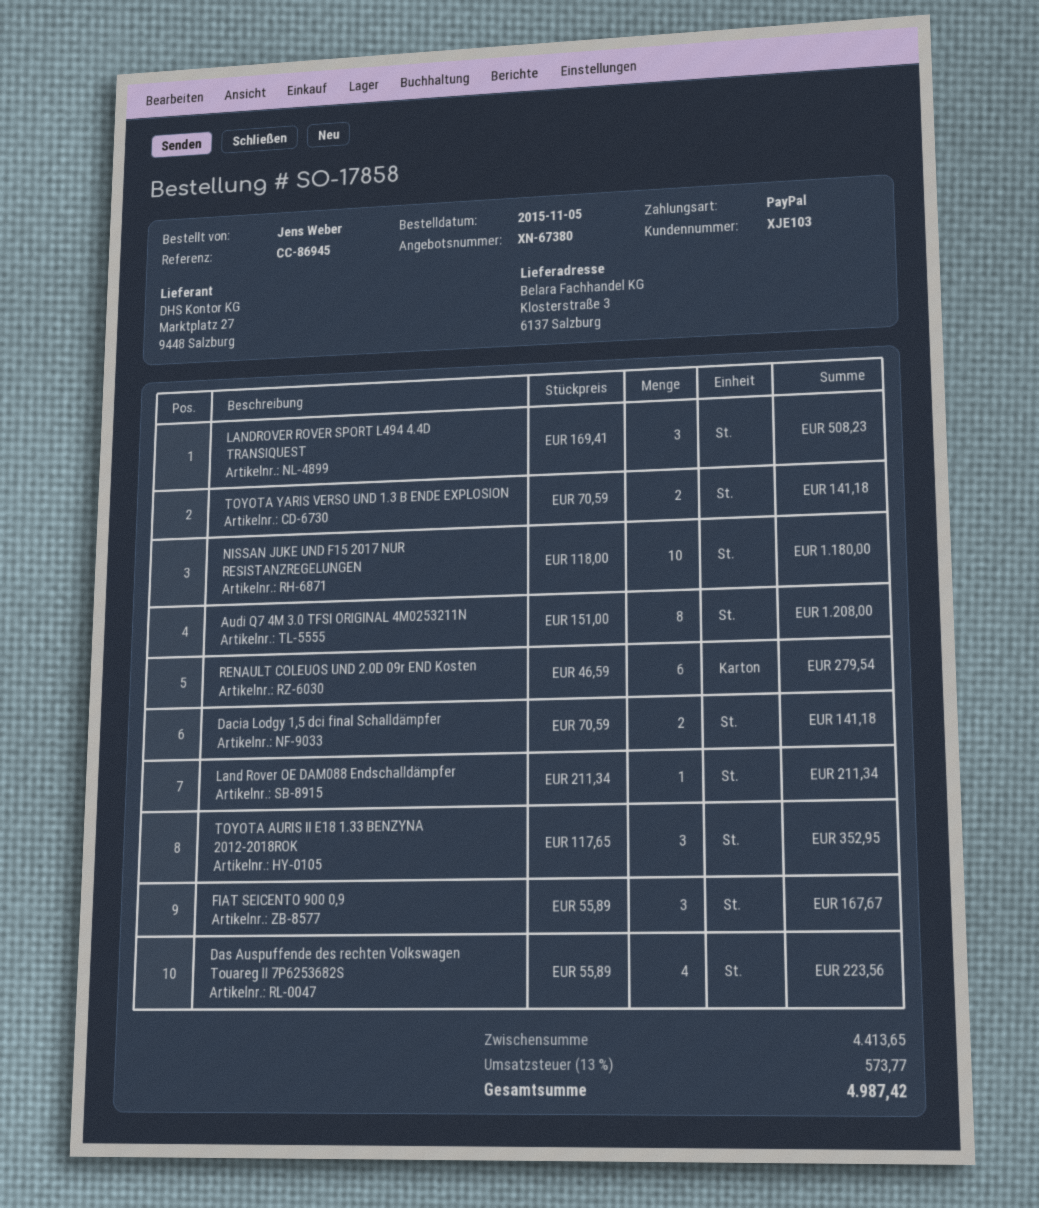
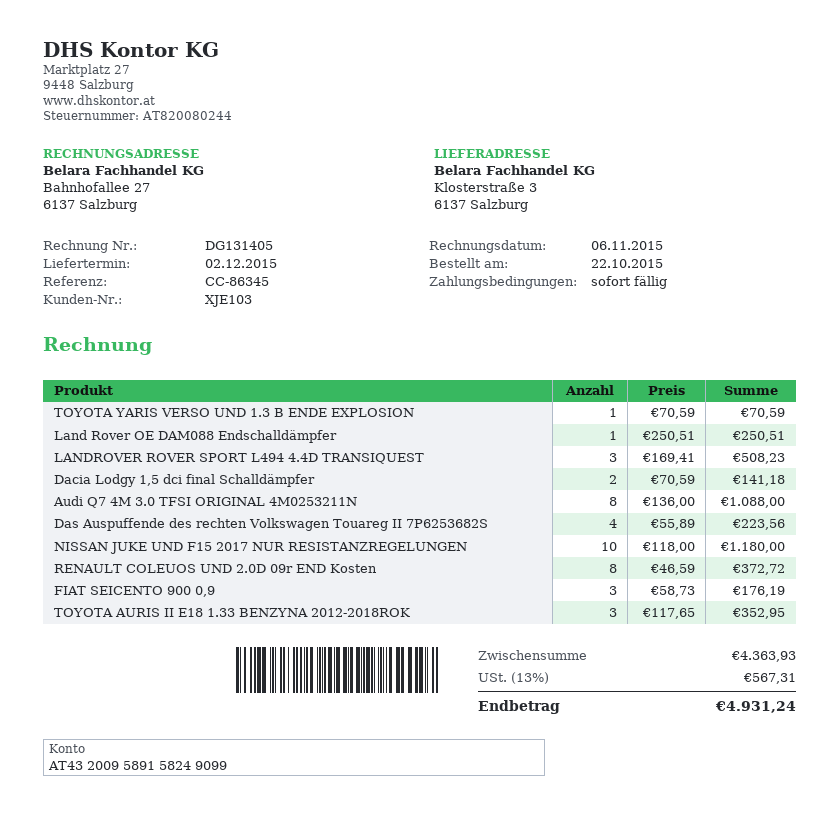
order date: 2015-11-05 -> 2015-10-22
reference: CC-86945 -> CC-86345
TOYOTA YARIS VERSO UND 1.3 B ENDE EXPLOSION: 2 x 70.59 = 141.18 -> 1 x 70.59 = 70.59
Audi Q7 4M 3.0 TFSI ORIGINAL 4M0253211N: 8 x 151.00 = 1208.00 -> 8 x 136.00 = 1088.00
RENAULT COLEUOS UND 2.0D 09r END Kosten: 6 x 46.59 = 279.54 -> 8 x 46.59 = 372.72
Land Rover OE DAM088 Endschalldämpfer: 1 x 211.34 = 211.34 -> 1 x 250.51 = 250.51
FIAT SEICENTO 900 0,9: 3 x 55.89 = 167.67 -> 3 x 58.73 = 176.19
subtotal: 4413.65 -> 4363.93
tax: 13% = 573.77 -> 13% = 567.31
total: 4987.42 -> 4931.24

